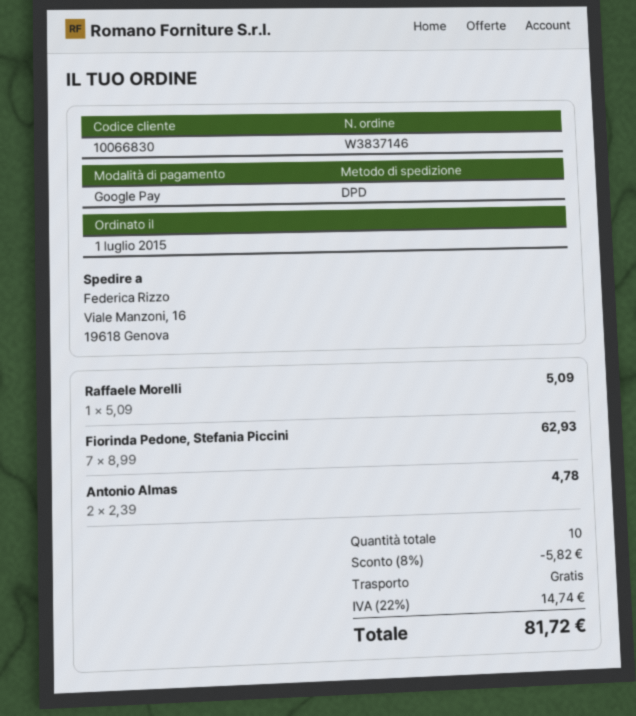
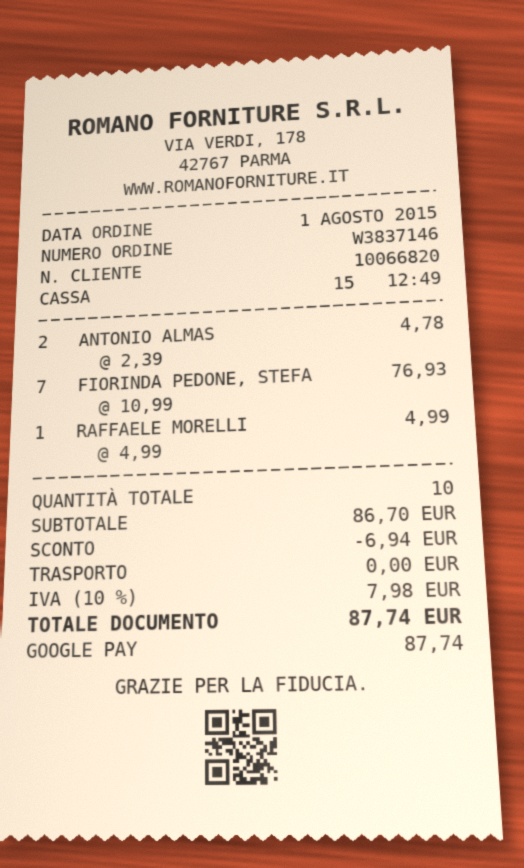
order date: 2015-07-01 -> 2015-08-01
customer number: 10066830 -> 10066820
Raffaele Morelli: 1 x 5.09 = 5.09 -> 1 x 4.99 = 4.99
Fiorinda Pedone, Stefania Piccini: 7 x 8.99 = 62.93 -> 7 x 10.99 = 76.93
discount: 5.82 -> 6.94
tax: 22% = 14.74 -> 10% = 7.98
total: 81.72 -> 87.74

